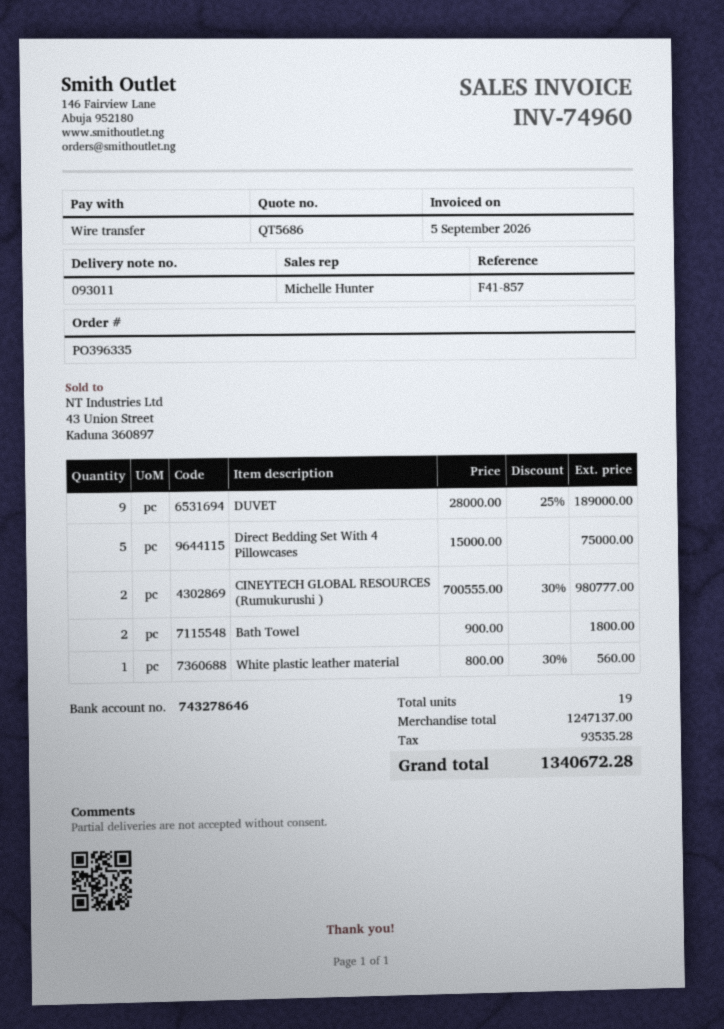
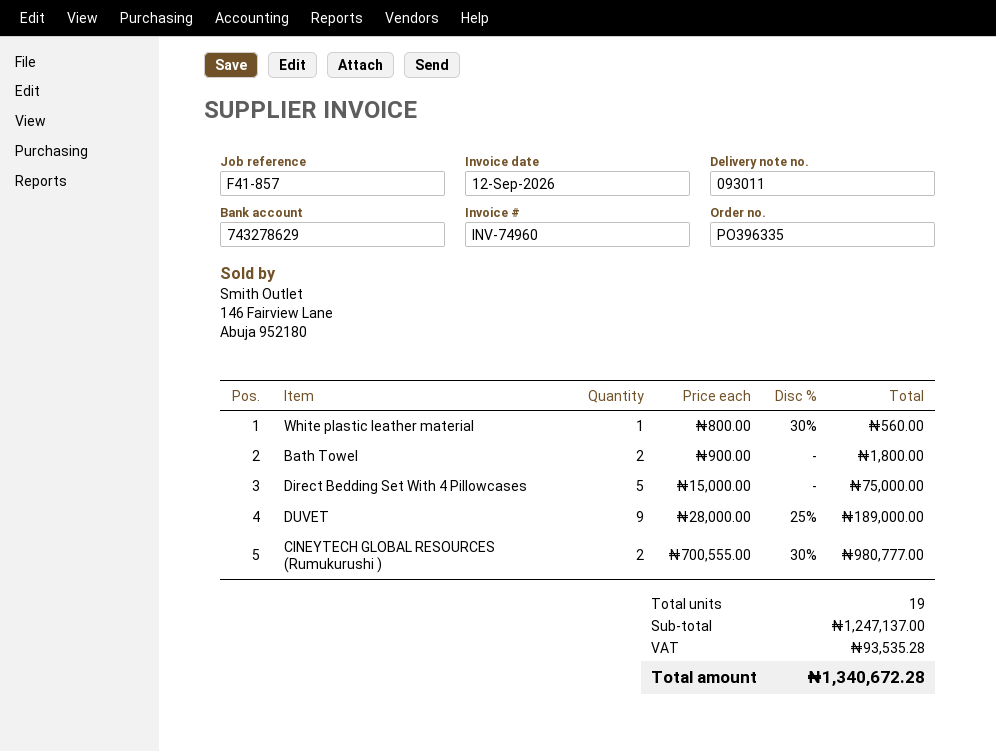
invoice date: 2026-09-05 -> 2026-09-12
bank account: 743278646 -> 743278629

